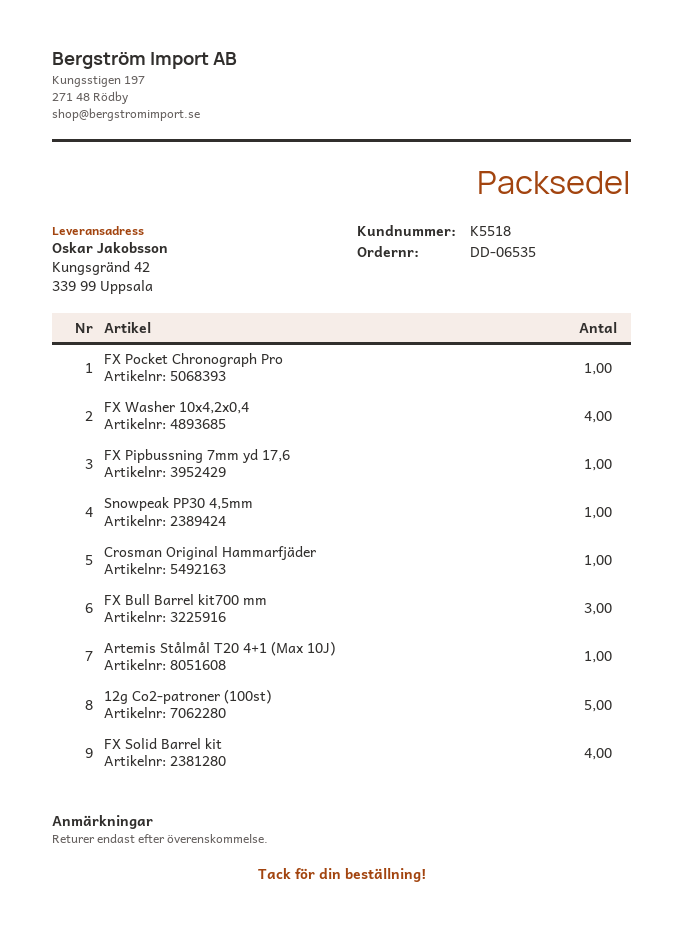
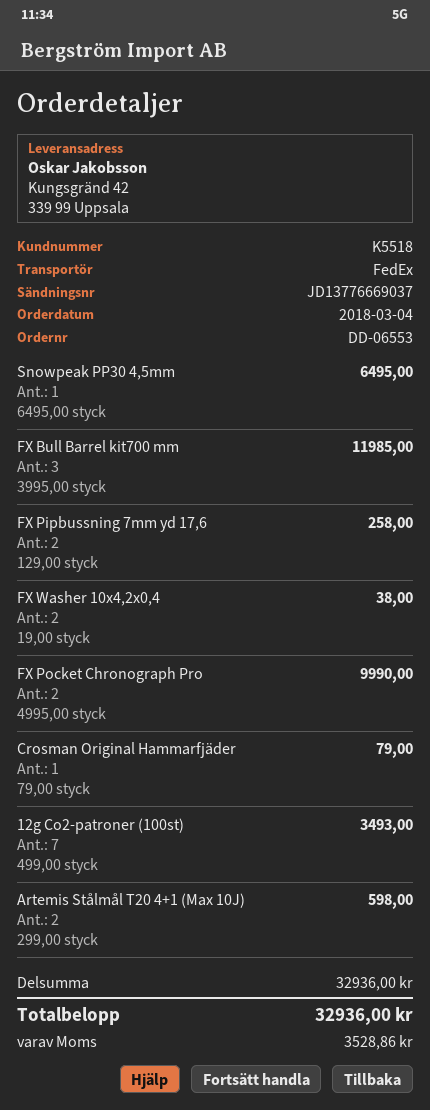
order number: DD-06535 -> DD-06553
FX Pocket Chronograph Pro: 1 -> 2
FX Washer 10x4,2x0,4: 4 -> 2
FX Pipbussning 7mm yd 17,6: 1 -> 2
Artemis Stålmål T20 4+1 (Max 10J): 1 -> 2
12g Co2-patroner (100st): 5 -> 7
FX Solid Barrel kit: 4 -> none

